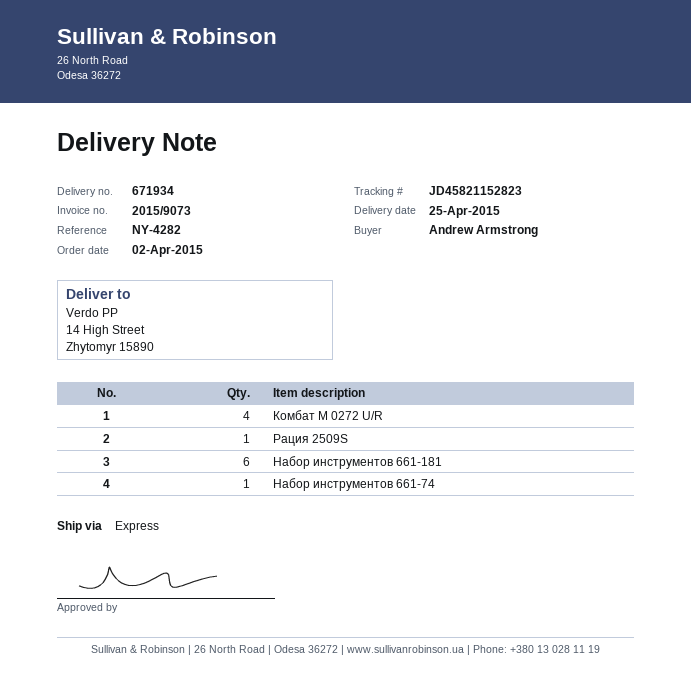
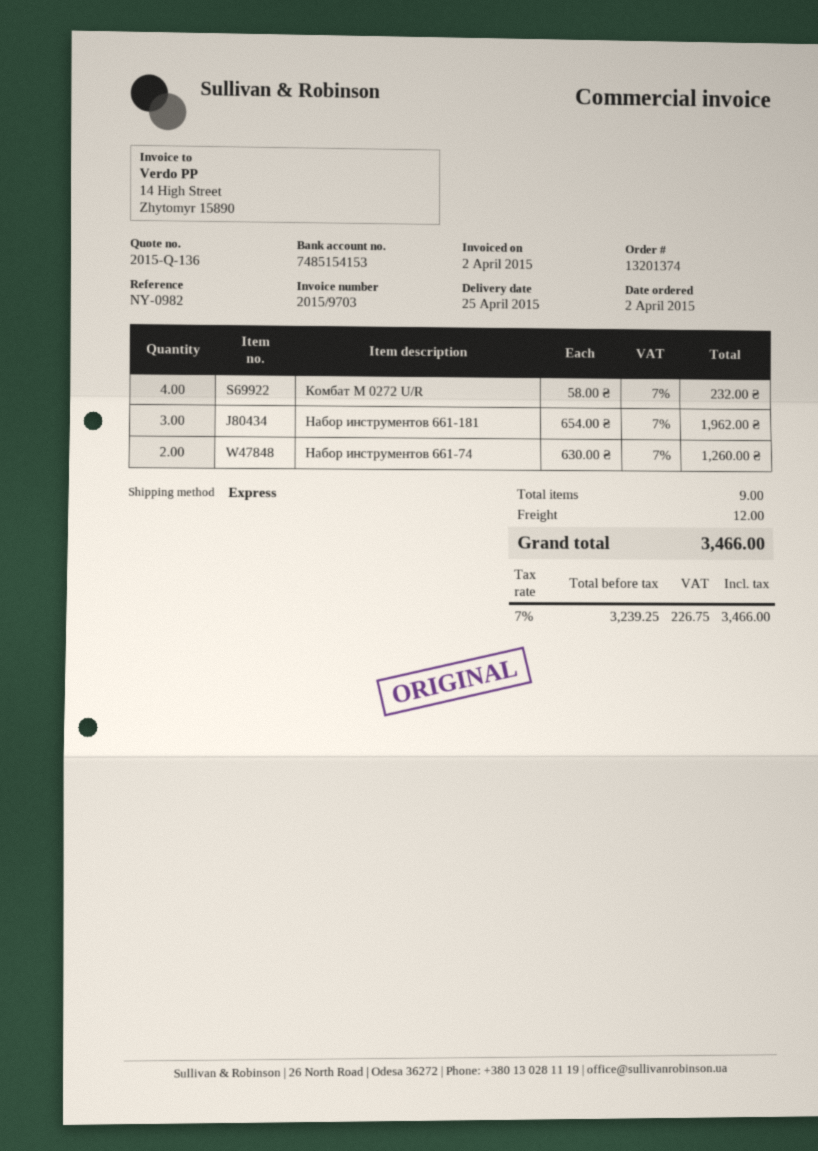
invoice number: 2015/9073 -> 2015/9703
reference: NY-4282 -> NY-0982
Рация 2509S: 1 -> none
Набор инструментов 661-181: 6 -> 3
Набор инструментов 661-74: 1 -> 2

